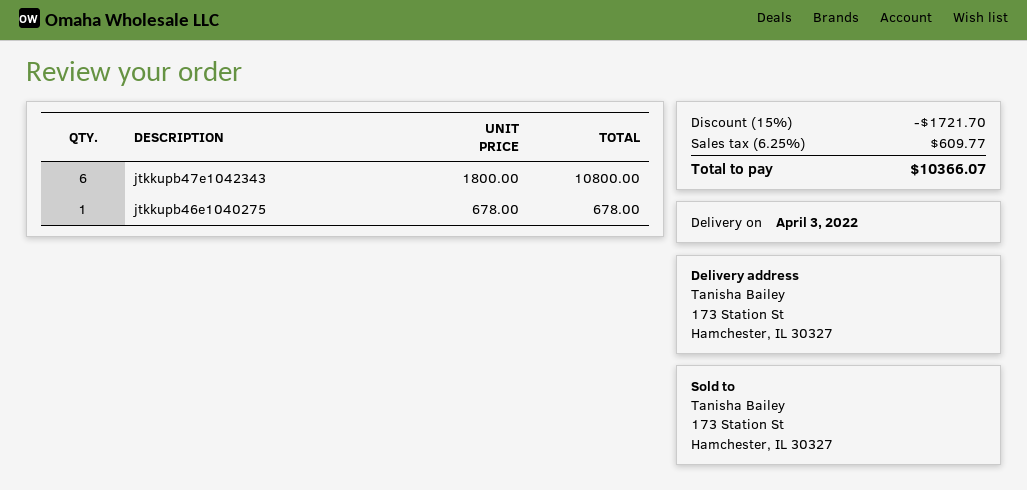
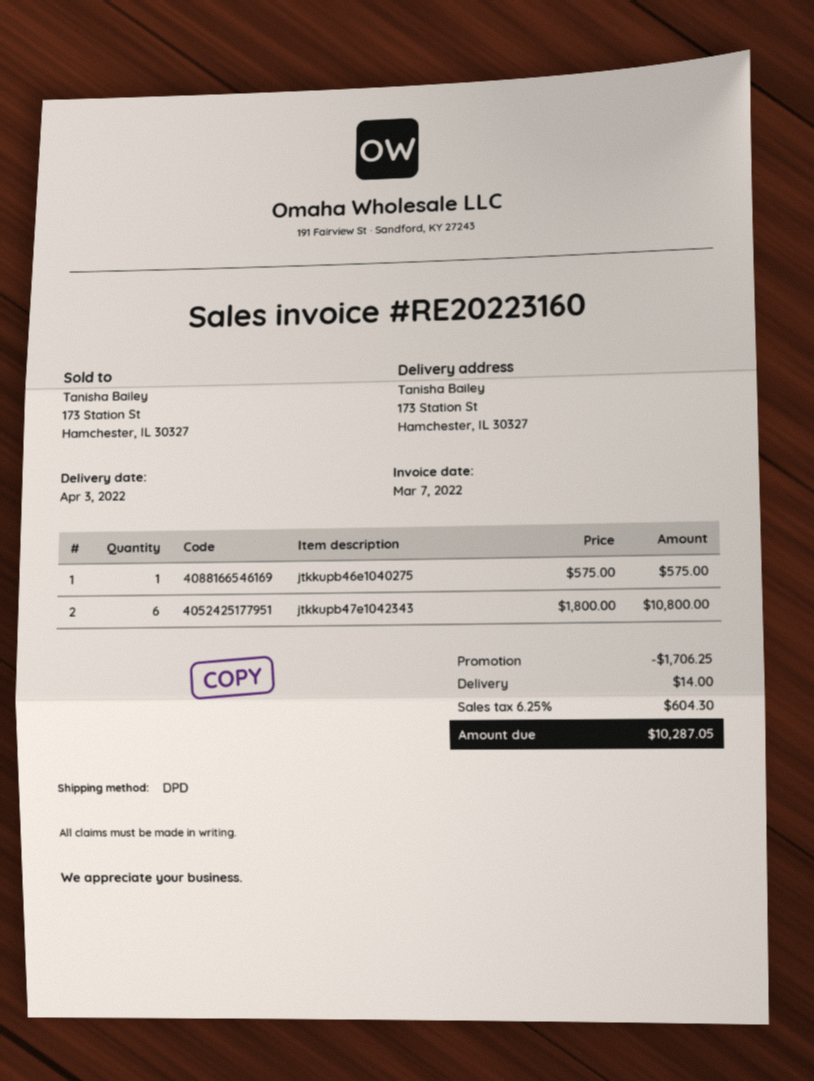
jtkkupb46e1040275: 1 x 678.00 = 678.00 -> 1 x 575.00 = 575.00
discount: 1721.70 -> 1706.25
shipping: none -> 14.00
tax: 6.25% = 609.77 -> 6.25% = 604.30
total: 10366.07 -> 10287.05

